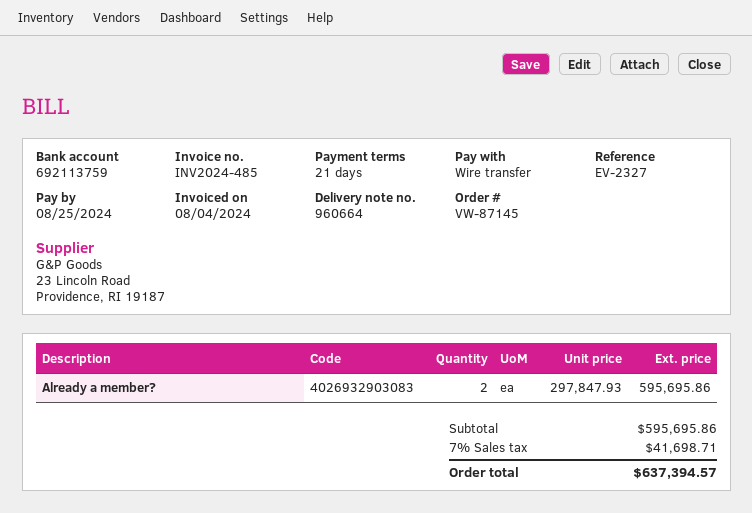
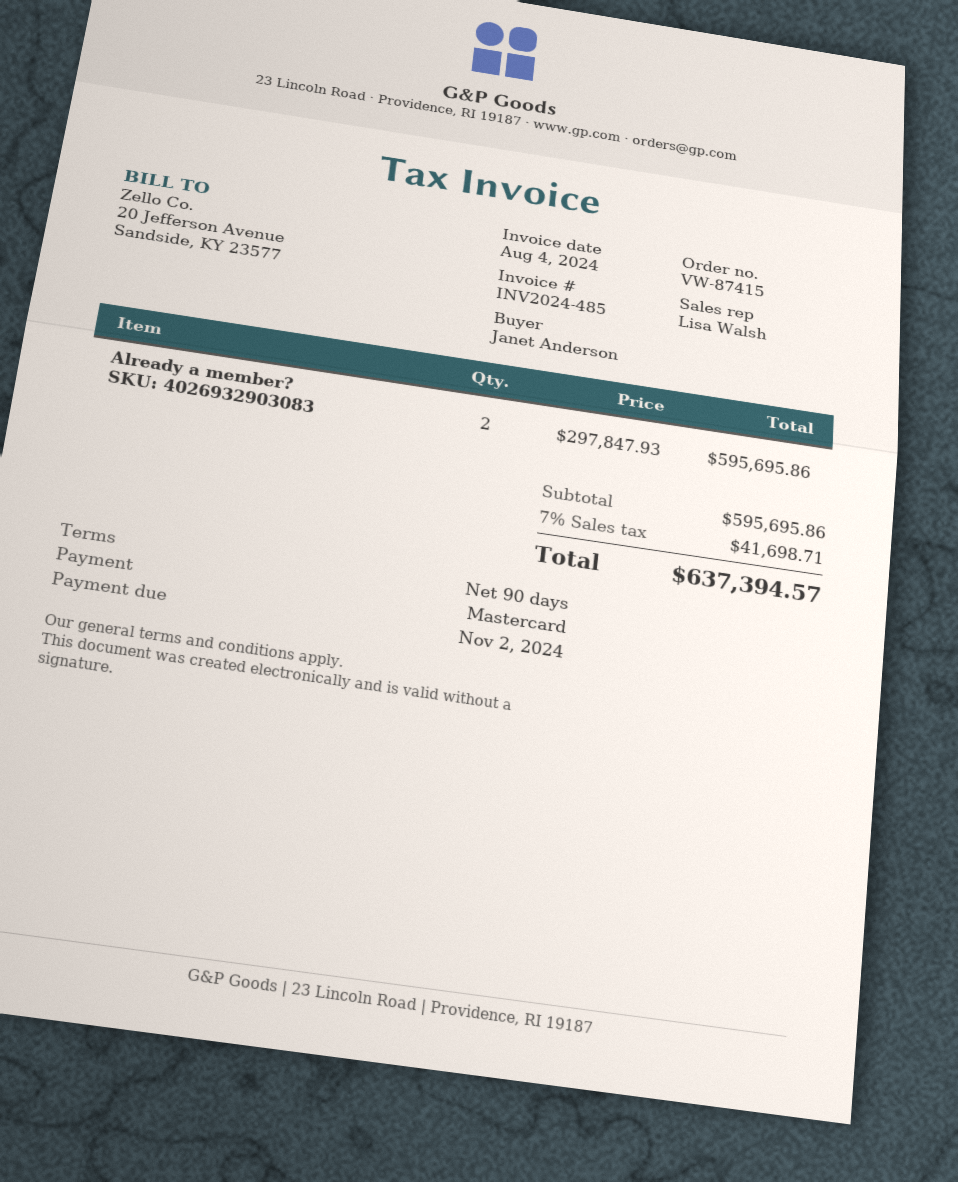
order number: VW-87145 -> VW-87415
payment terms: 21 days -> 90 days
due date: 2024-08-25 -> 2024-11-02
payment method: bank transfer -> Mastercard

